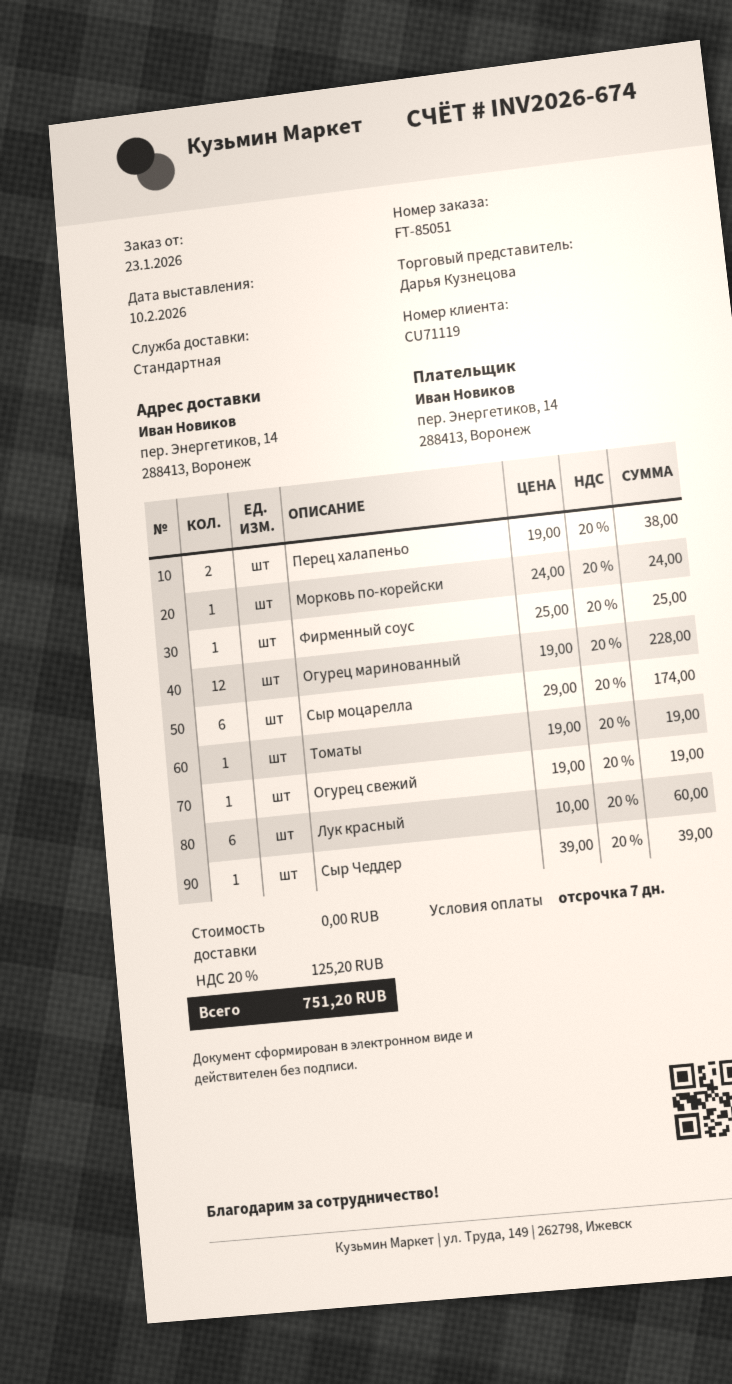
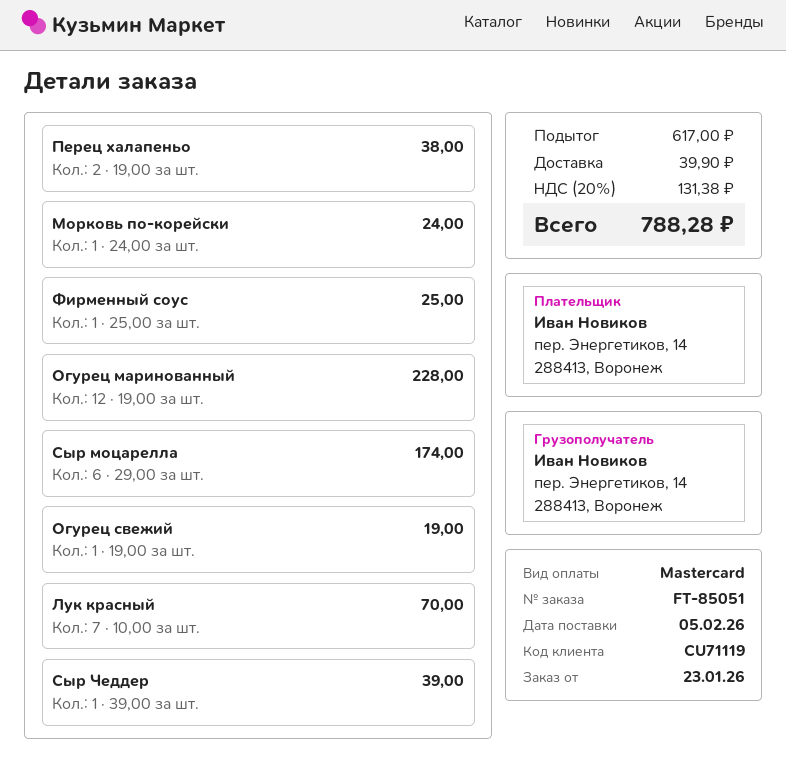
Томаты: 1 x 19.00 = 19.00 -> none
Лук красный: 6 x 10.00 = 60.00 -> 7 x 10.00 = 70.00
shipping: 0.00 -> 39.90
tax: 20% = 125.20 -> 20% = 131.38
total: 751.20 -> 788.28

